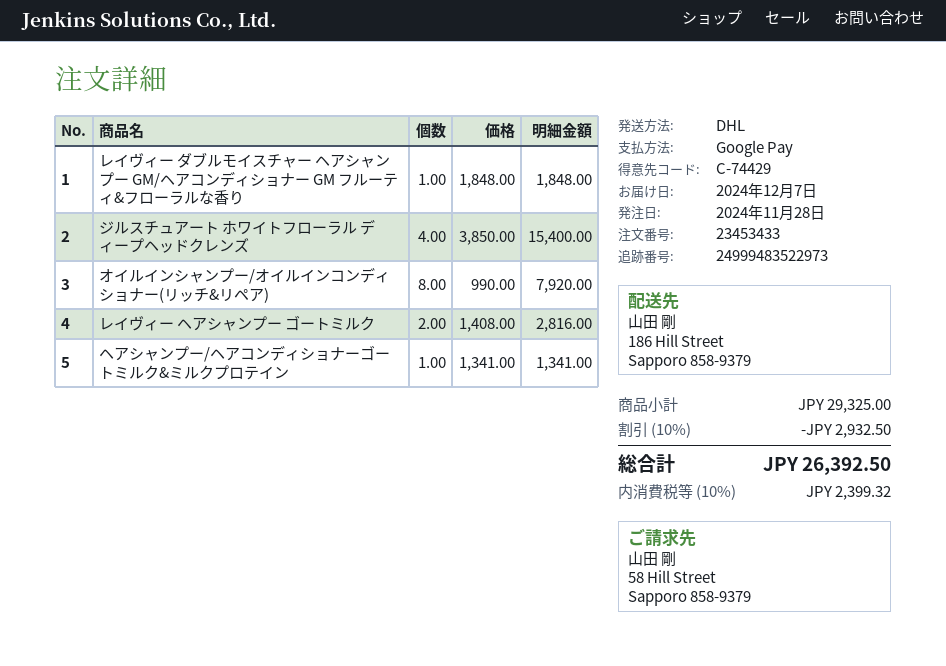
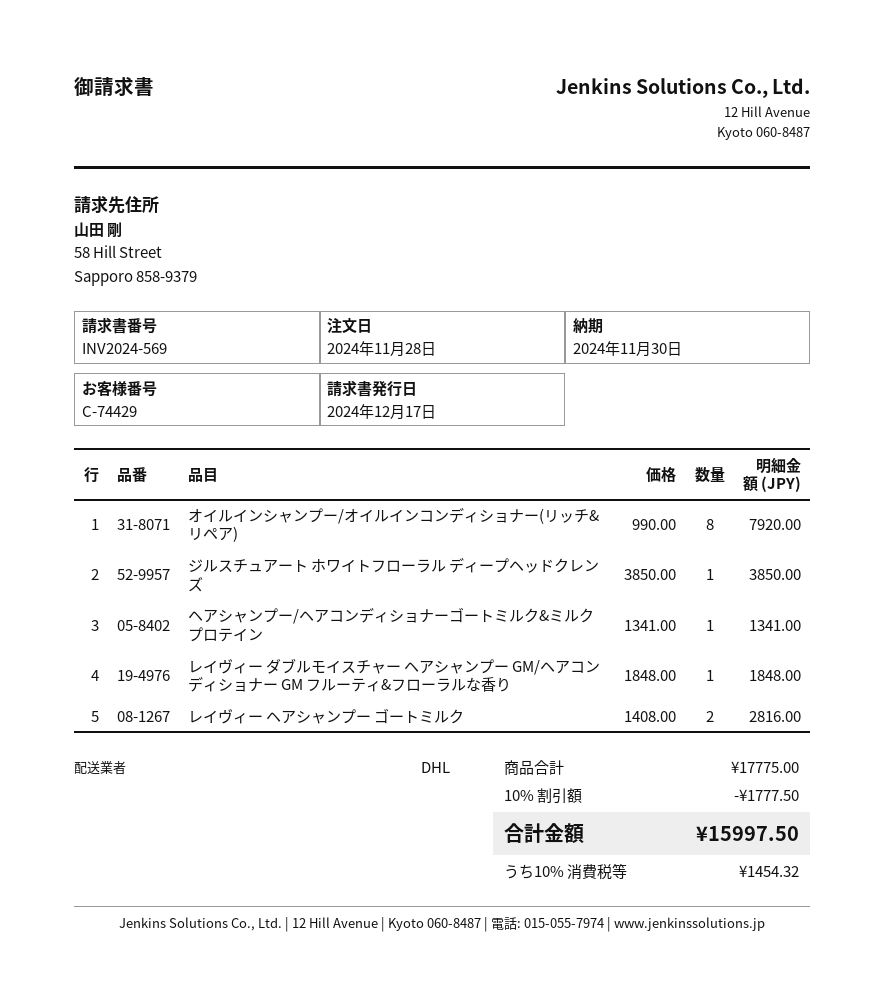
delivery date: 2024-12-07 -> 2024-11-30
ジルスチュアート ホワイトフローラル ディープヘッドクレンズ: 4 x 3850.00 = 15400.00 -> 1 x 3850.00 = 3850.00
subtotal: 29325.00 -> 17775.00
discount: 10% = 2932.50 -> 10% = 1777.50
tax: 10% = 2399.32 -> 10% = 1454.32
total: 26392.50 -> 15997.50

